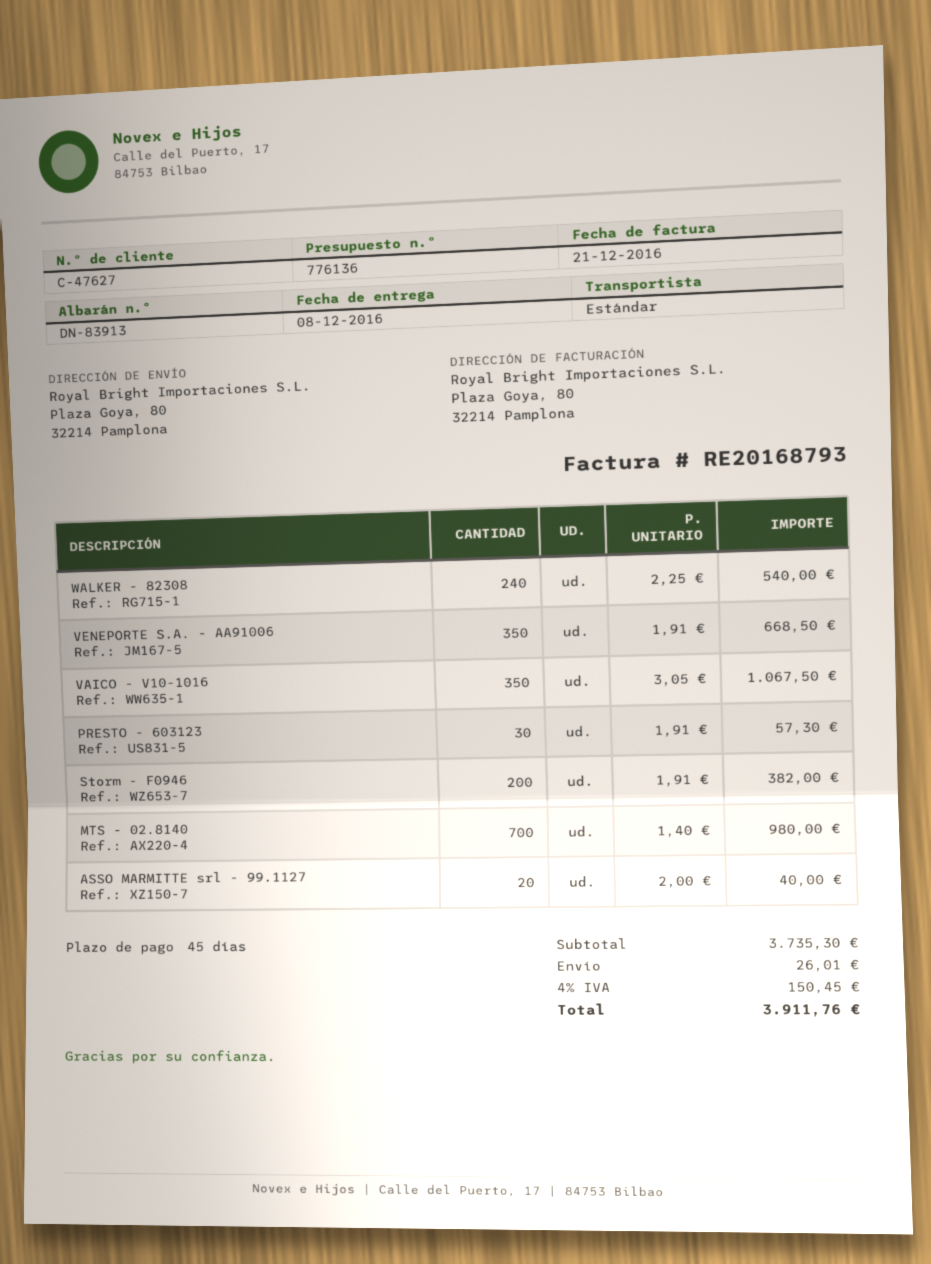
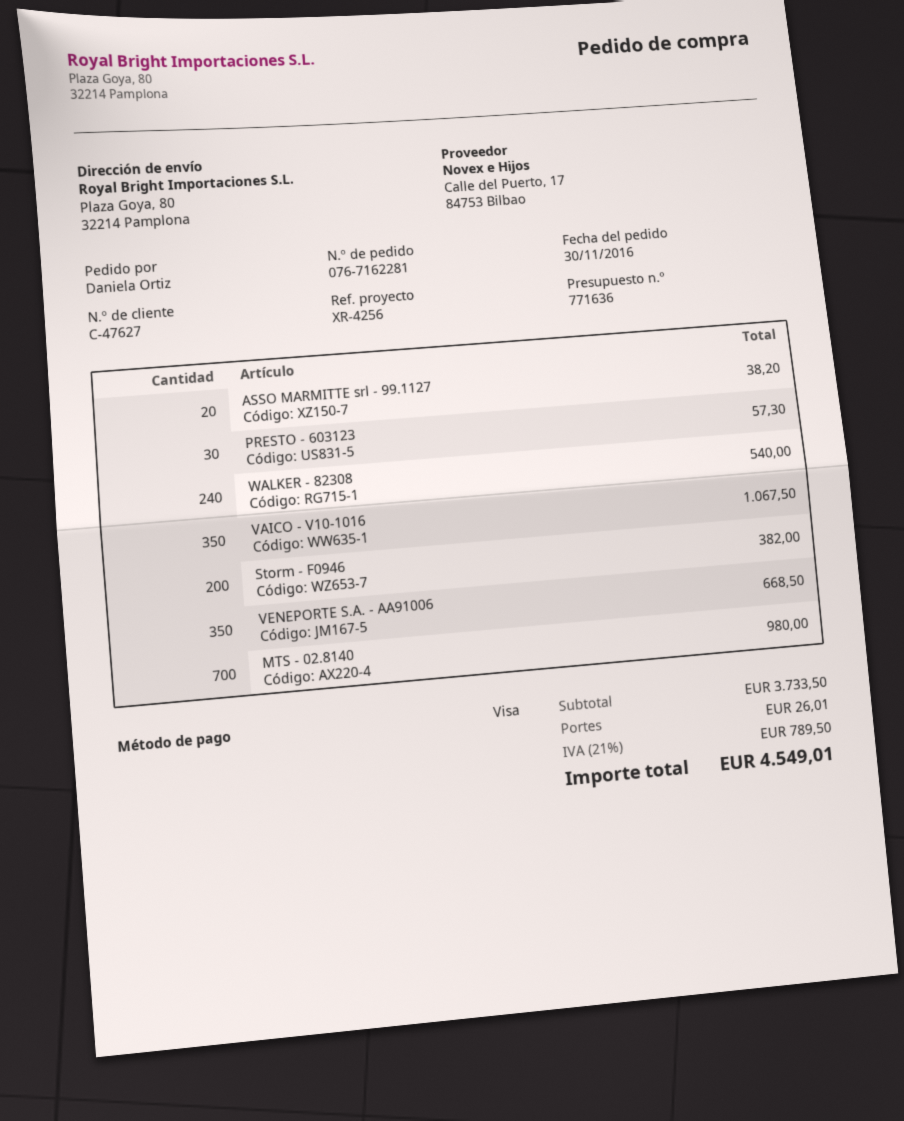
quote number: 776136 -> 771636
ASSO MARMITTE srl - 99.1127: 20 for 40.00 -> 20 for 38.20
subtotal: 3735.30 -> 3733.50
tax: 4% = 150.45 -> 21% = 789.50
total: 3911.76 -> 4549.01

